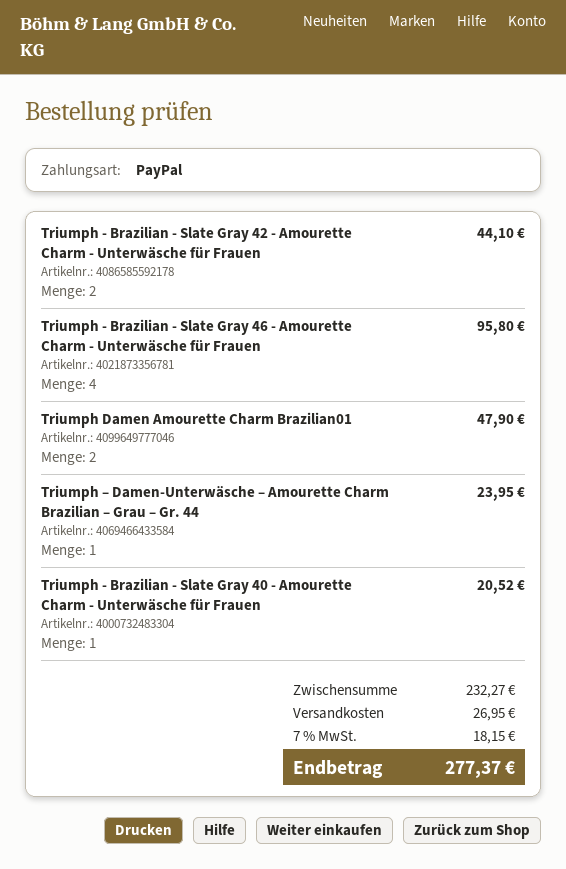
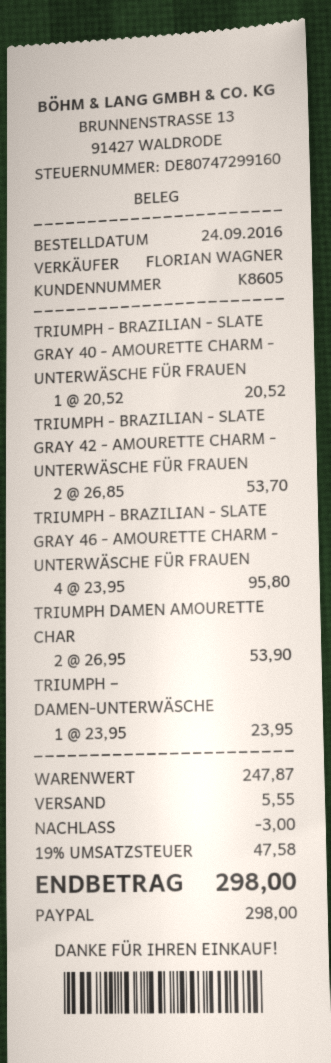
Triumph - Brazilian - Slate Gray 42 - Amourette Charm - Unterwäsche für Frauen: 2 for 44.10 -> 2 for 53.70
Triumph Damen Amourette Charm Brazilian01: 2 for 47.90 -> 2 for 53.90
subtotal: 232.27 -> 247.87
discount: none -> 3.00
shipping: 26.95 -> 5.55
tax: 7% = 18.15 -> 19% = 47.58
total: 277.37 -> 298.00

